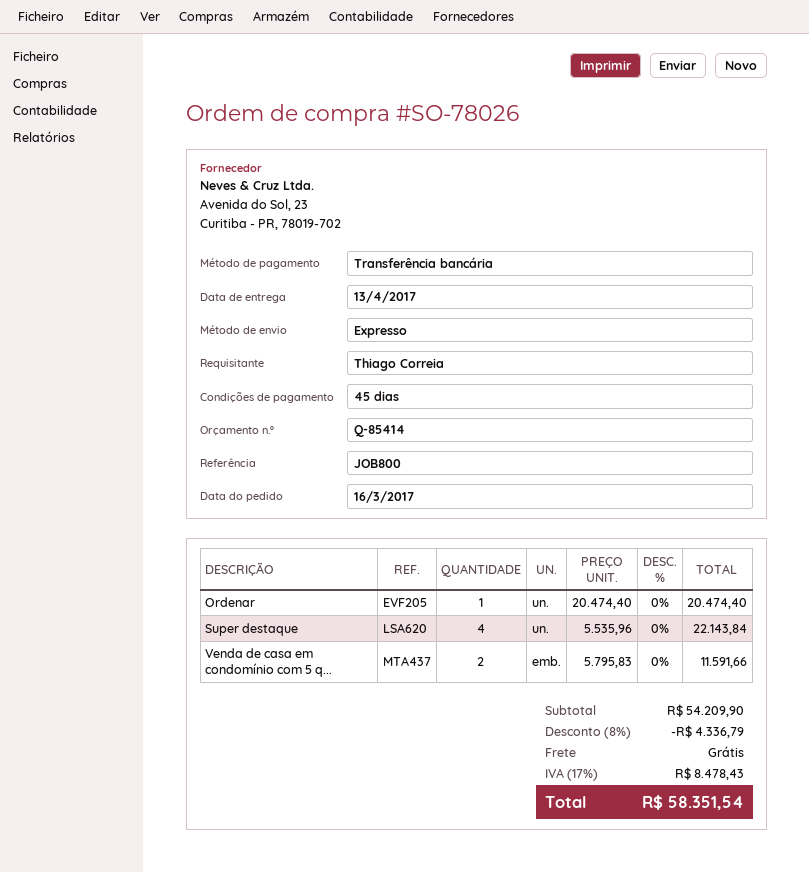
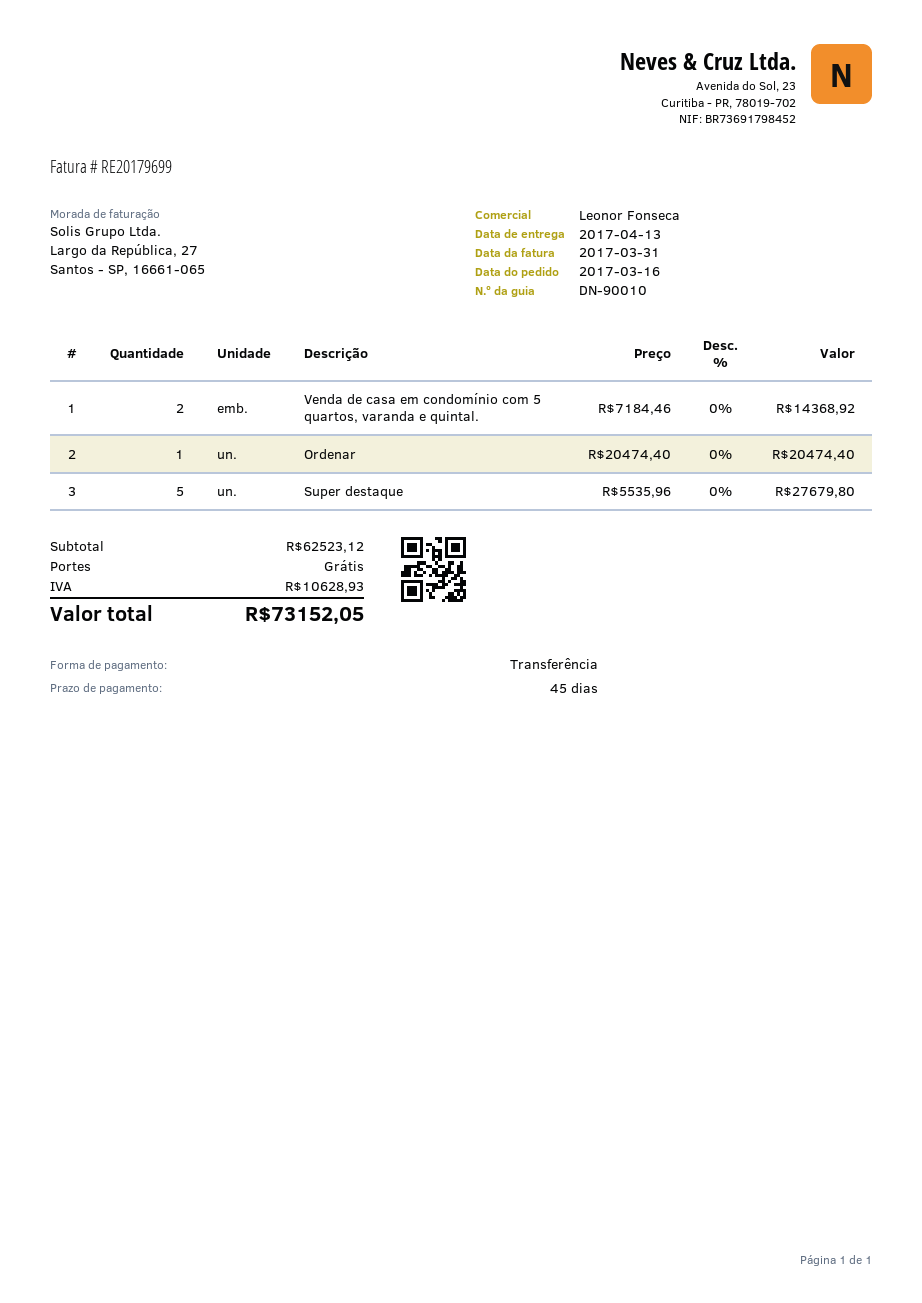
Super destaque: 4 x 5535.96 = 22143.84 -> 5 x 5535.96 = 27679.80
Venda de casa em condomínio com 5 q...: 2 x 5795.83 = 11591.66 -> 2 x 7184.46 = 14368.92
subtotal: 54209.90 -> 62523.12
discount: 8% = 4336.79 -> none
tax: 8478.43 -> 10628.93
total: 58351.54 -> 73152.05

